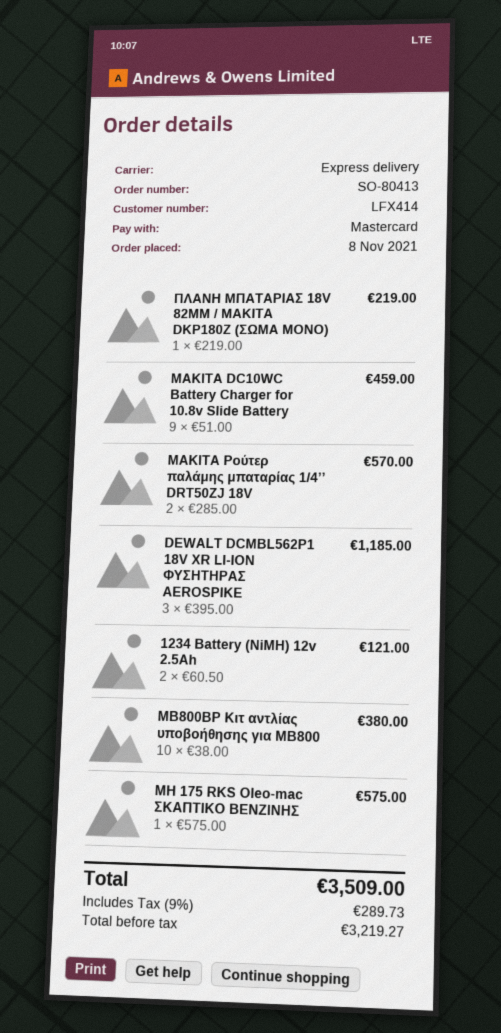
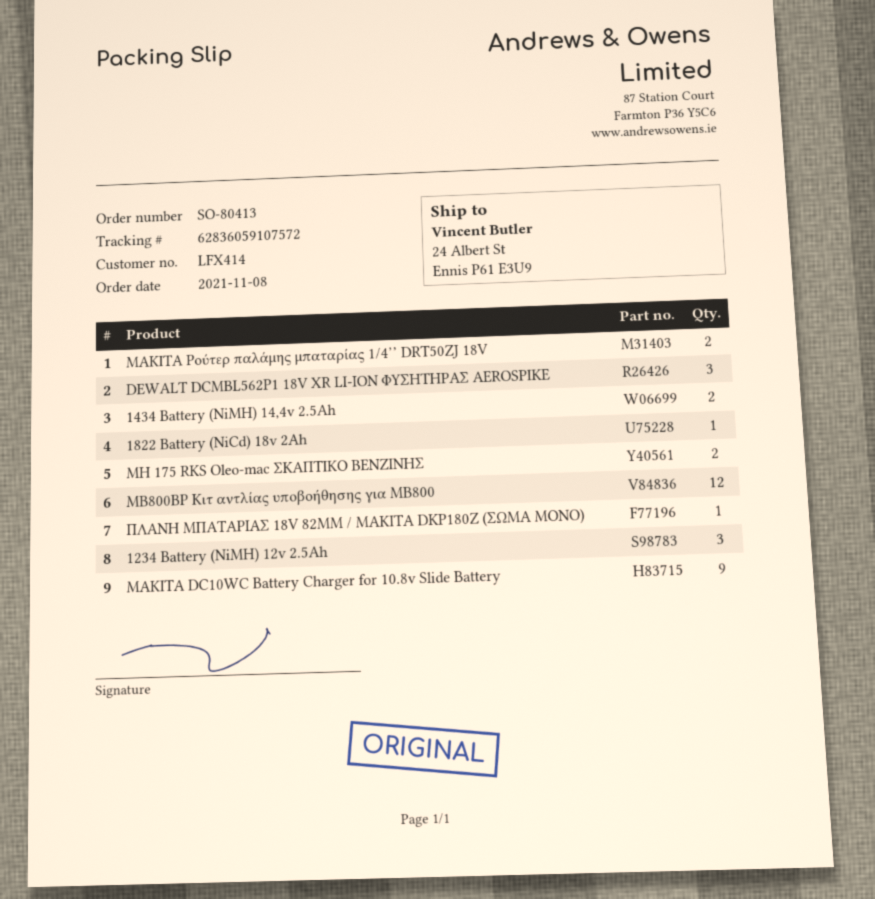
1234 Battery (NiMH) 12v 2.5Ah: 2 -> 3
MB800BP Κιτ αντλίας υποβοήθησης για MB800: 10 -> 12
MH 175 RKS Oleo-mac ΣΚΑΠΤΙΚΟ ΒΕΝΖΙΝΗΣ: 1 -> 2
1434 Battery (NiMH) 14,4v 2.5Ah: none -> 2
1822 Battery (NiCd) 18v 2Ah: none -> 1

